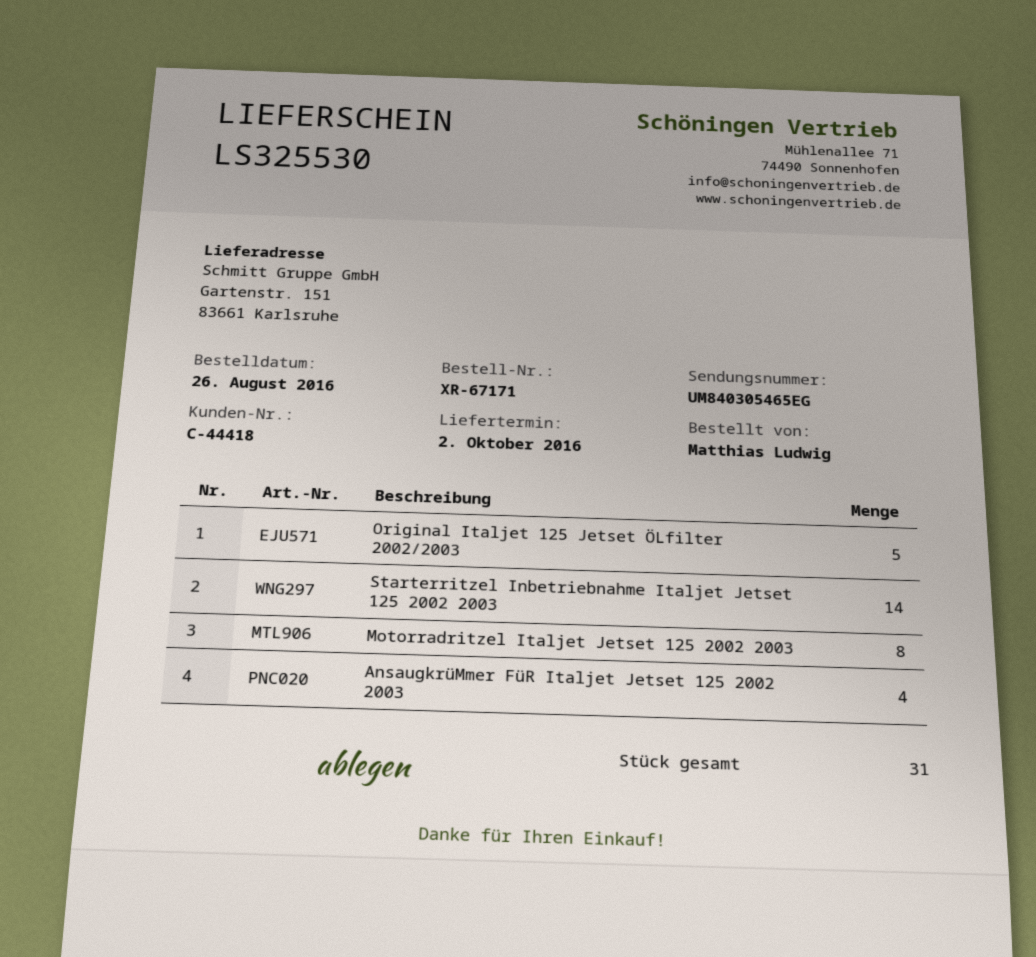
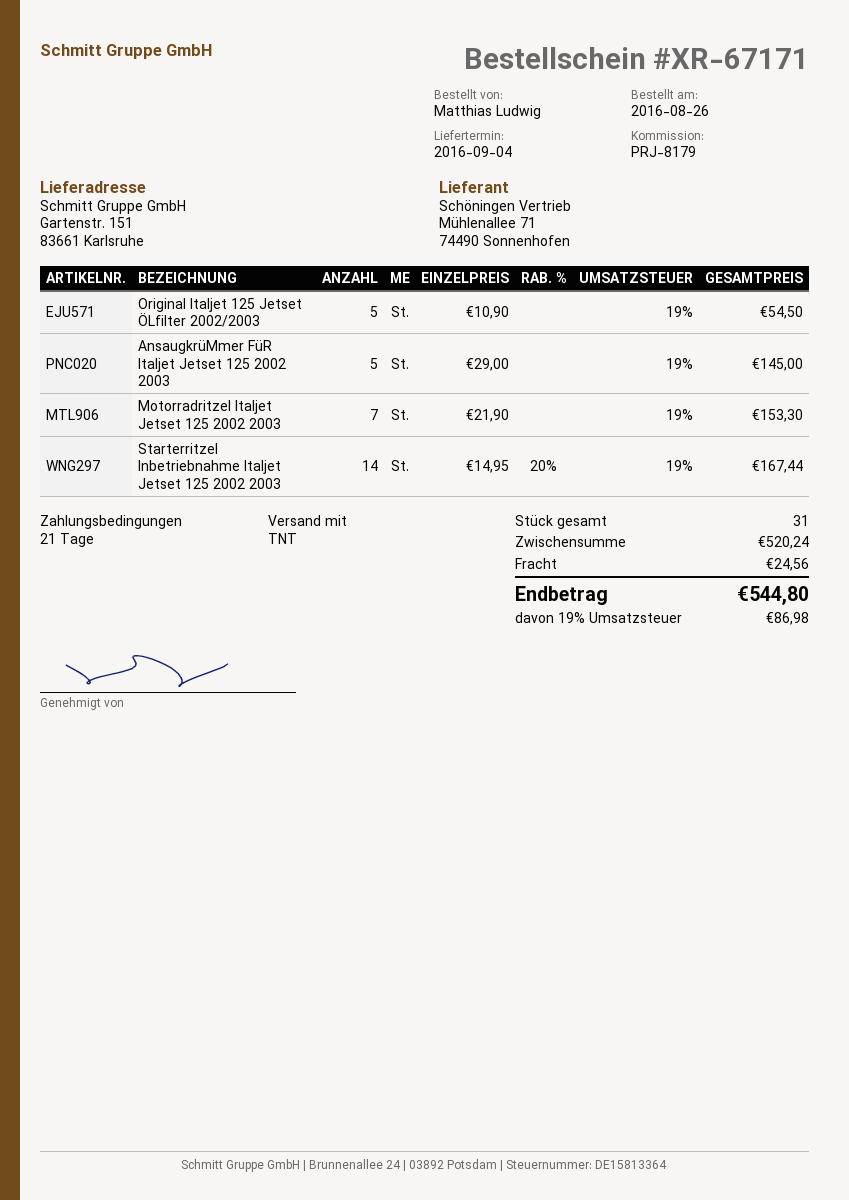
delivery date: 2016-10-02 -> 2016-09-04
Motorradritzel Italjet Jetset 125 2002 2003: 8 -> 7
AnsaugkrüMmer FüR Italjet Jetset 125 2002 2003: 4 -> 5

